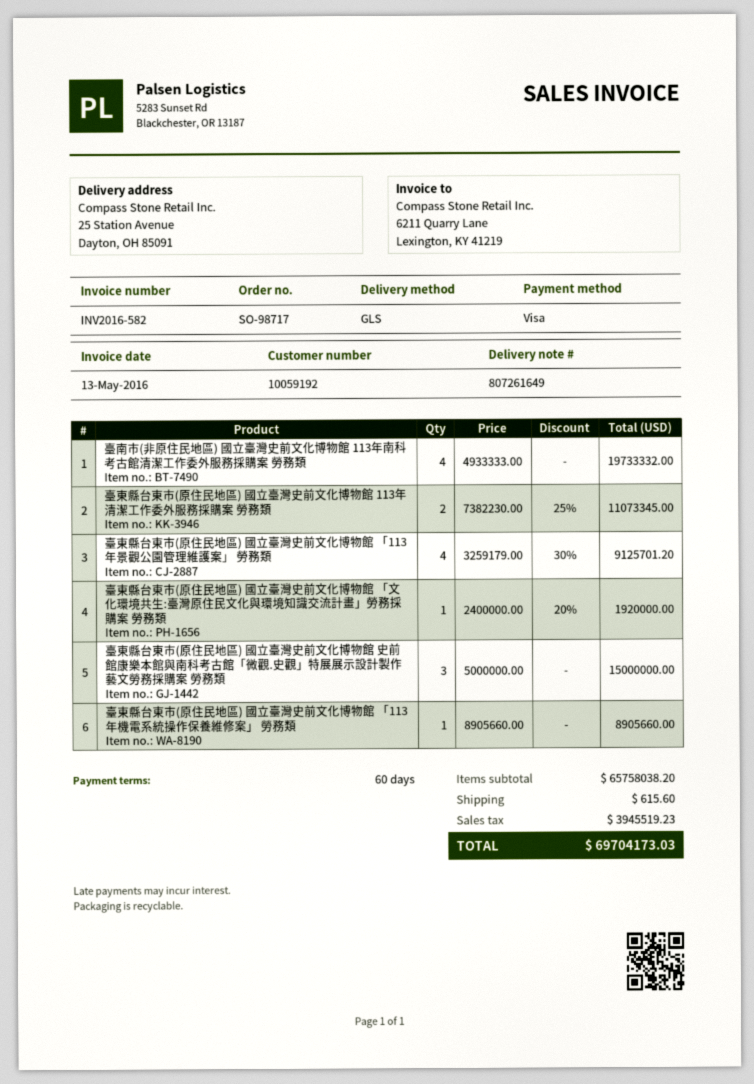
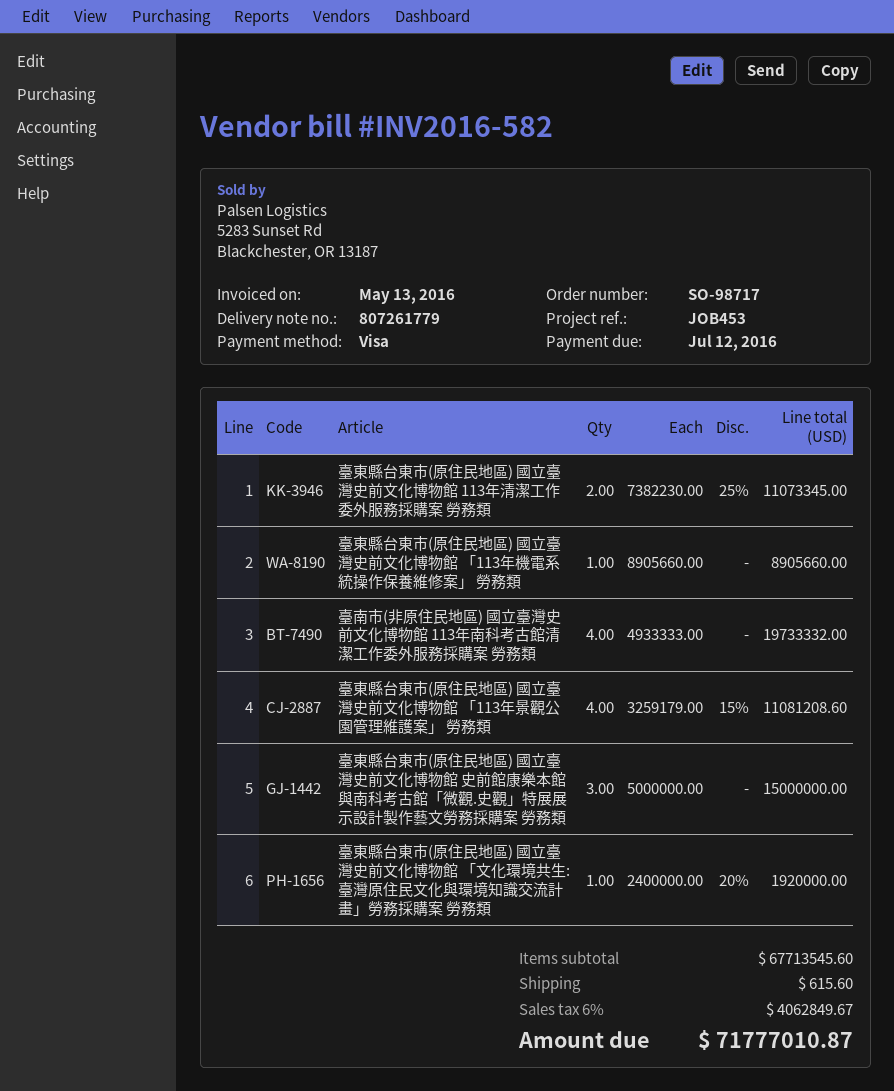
delivery note number: 807261649 -> 807261779
臺東縣台東市(原住民地區) 國立臺灣史前文化博物館 「113年景觀公園管理維護案」 勞務類: 4 x 3259179.00 - 30% = 9125701.20 -> 4 x 3259179.00 - 15% = 11081208.60
subtotal: 65758038.20 -> 67713545.60
tax: 3945519.23 -> 4062849.67
total: 69704173.03 -> 71777010.87

